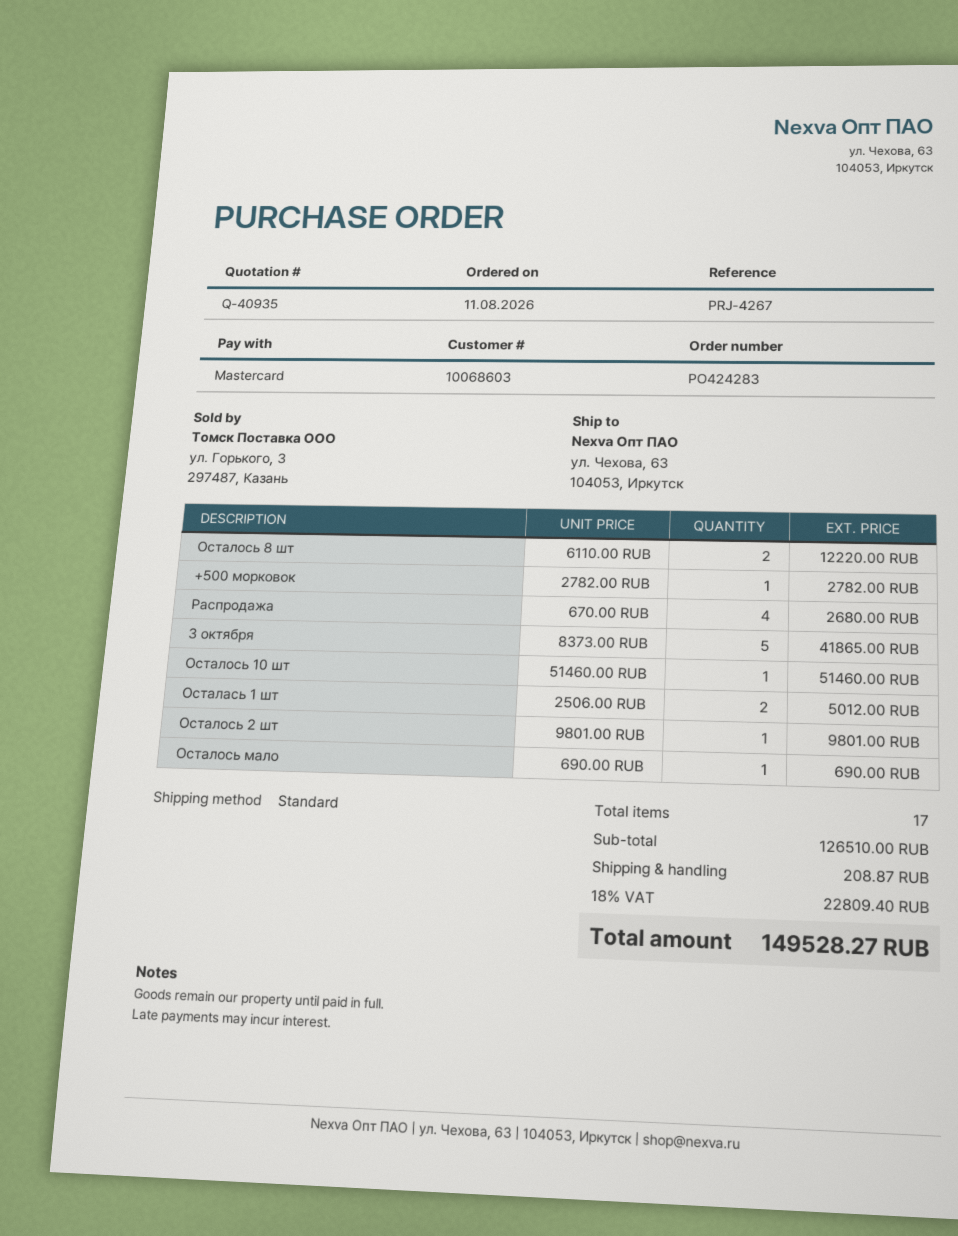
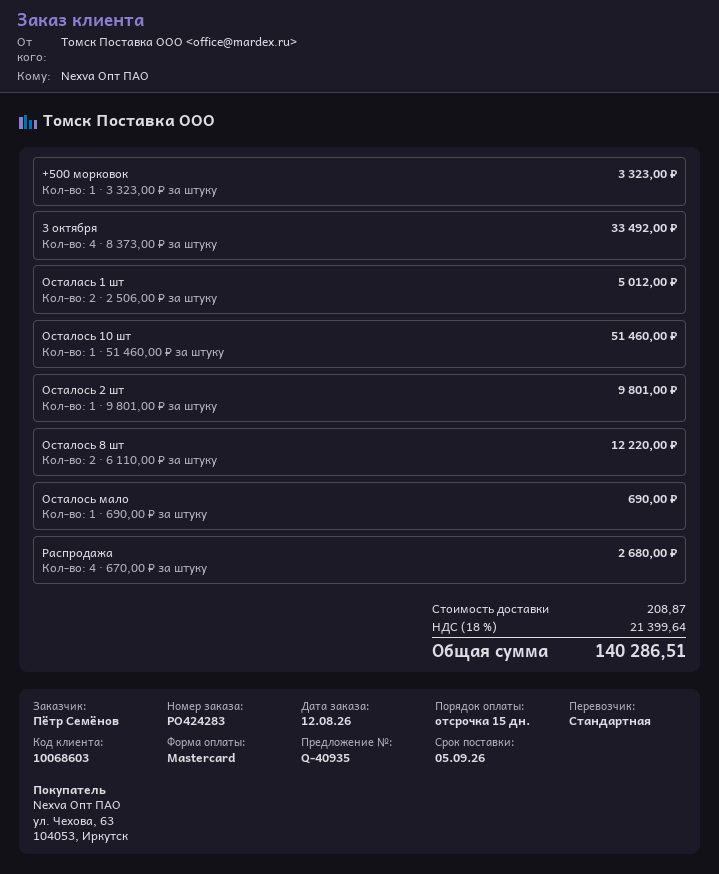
order date: 2026-08-11 -> 2026-08-12
+500 морковок: 1 x 2782.00 = 2782.00 -> 1 x 3323.00 = 3323.00
3 октября: 5 x 8373.00 = 41865.00 -> 4 x 8373.00 = 33492.00
tax: 18% = 22809.40 -> 18% = 21399.64
total: 149528.27 -> 140286.51

